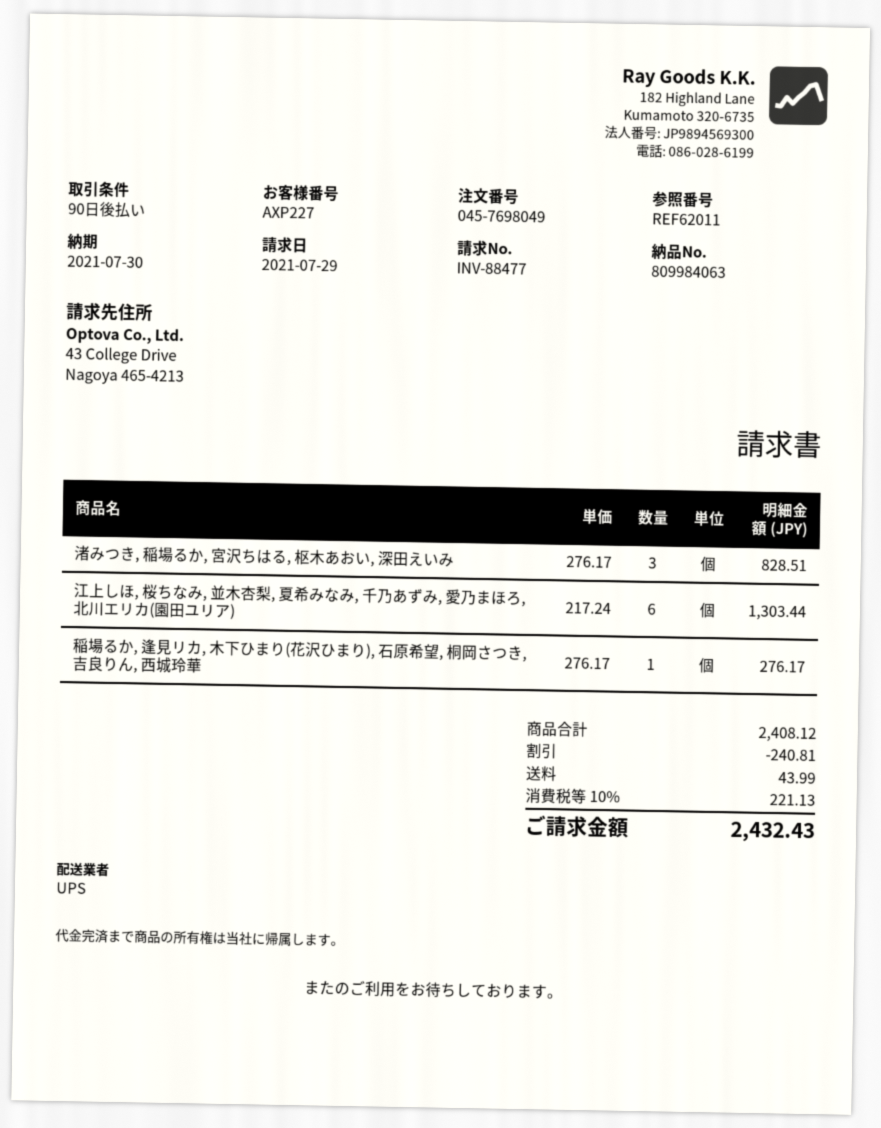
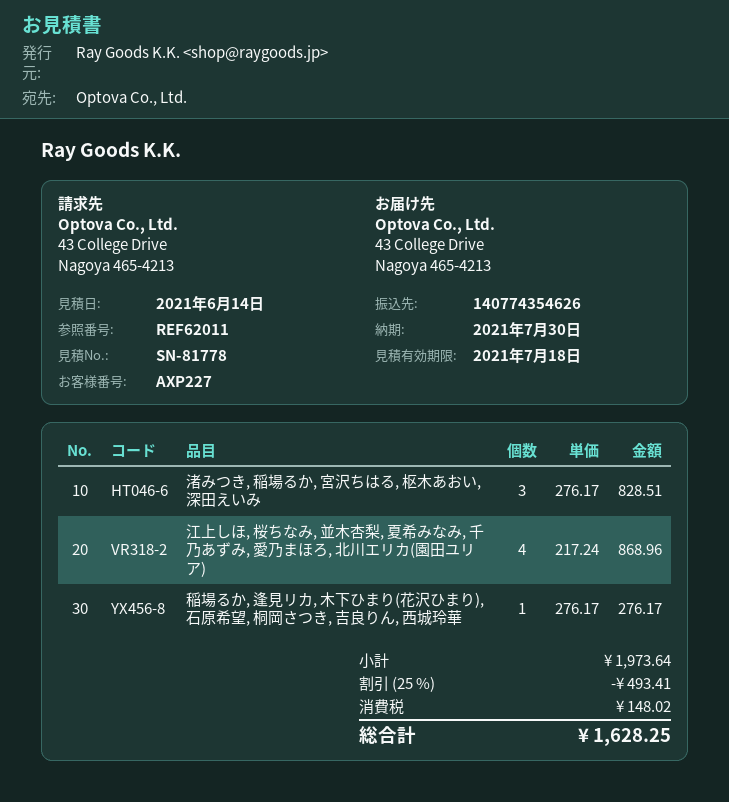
江上しほ, 桜ちなみ, 並木杏梨, 夏希みなみ, 千乃あずみ, 愛乃まほろ, 北川エリカ(園田ユリア): 6 x 217.24 = 1303.44 -> 4 x 217.24 = 868.96
subtotal: 2408.12 -> 1973.64
discount: 240.81 -> 493.41
shipping: 43.99 -> none
tax: 221.13 -> 148.02
total: 2432.43 -> 1628.25

